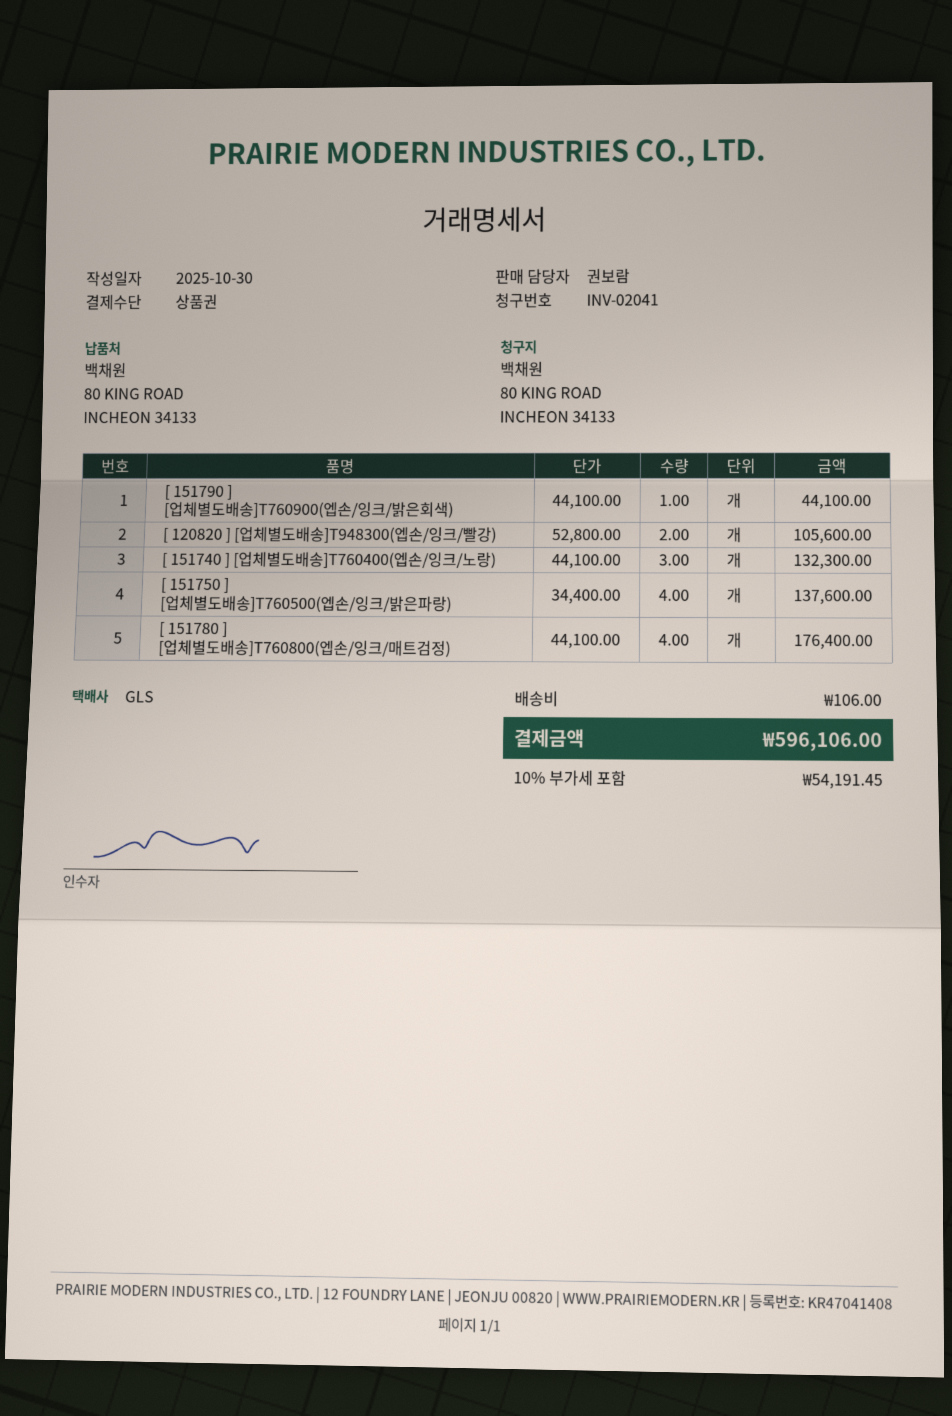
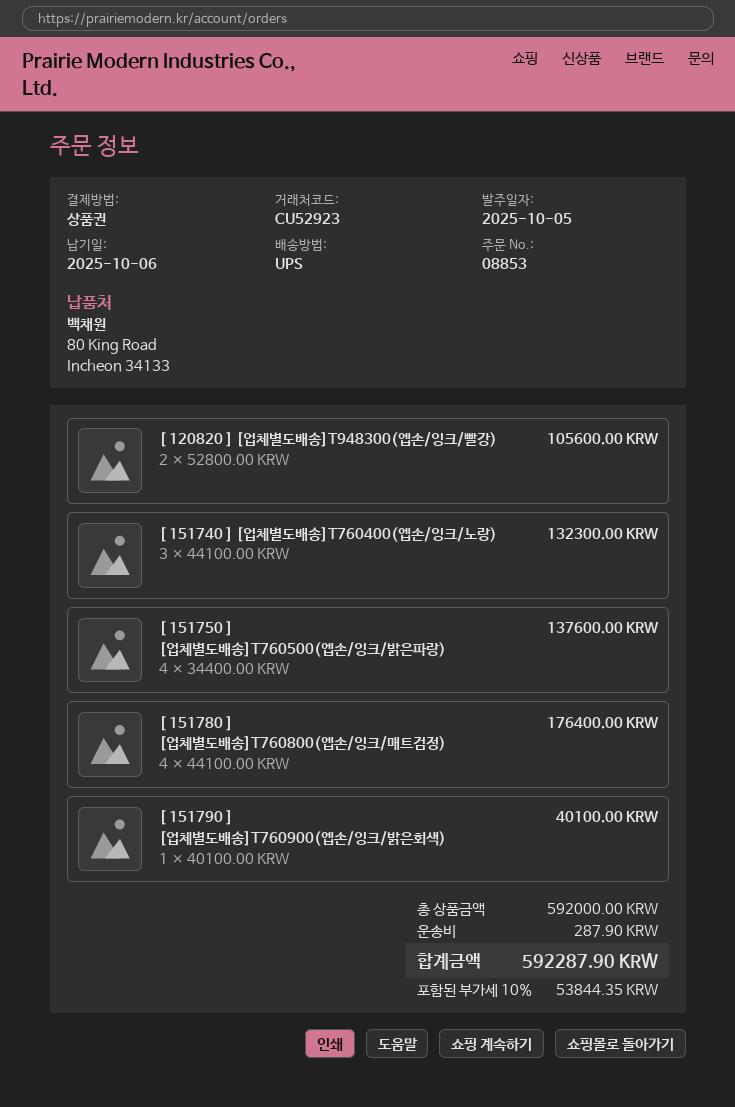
shipping method: GLS -> UPS
[ 151790 ] [업체별도배송]T760900(엡손/잉크/밝은회색): 1 x 44100.00 = 44100.00 -> 1 x 40100.00 = 40100.00
shipping: 106.00 -> 287.90
tax: 10% = 54191.45 -> 10% = 53844.35
total: 596106.00 -> 592287.90

